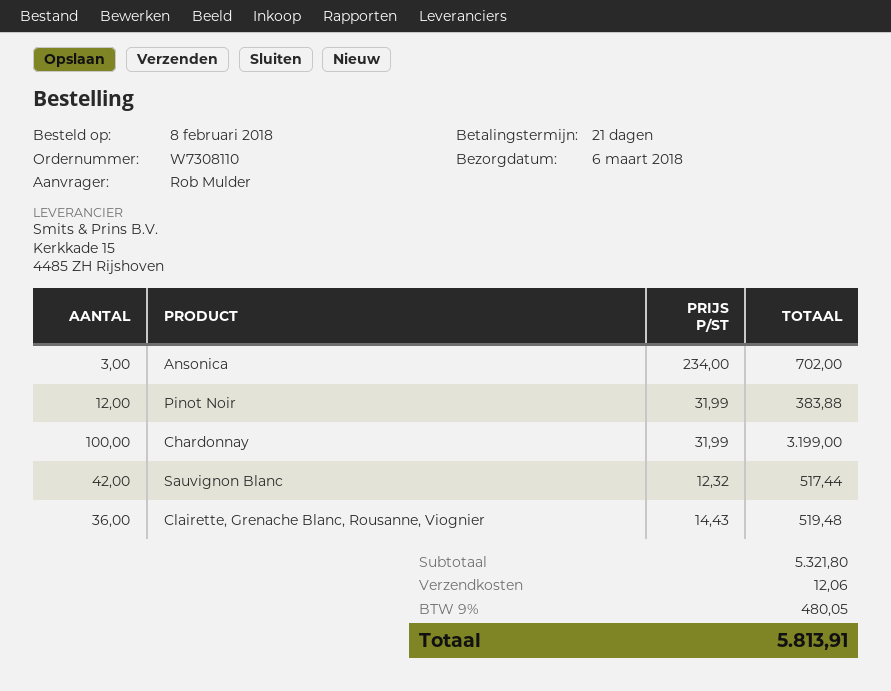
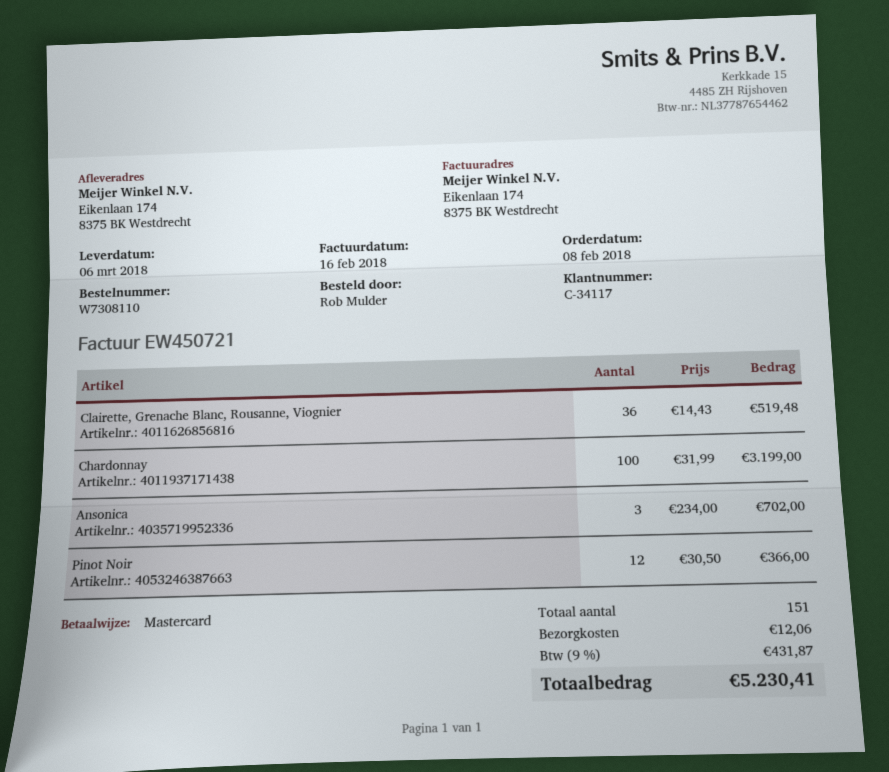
Pinot Noir: 12 x 31.99 = 383.88 -> 12 x 30.50 = 366.00
Sauvignon Blanc: 42 x 12.32 = 517.44 -> none
tax: 9% = 480.05 -> 9% = 431.87
total: 5813.91 -> 5230.41

